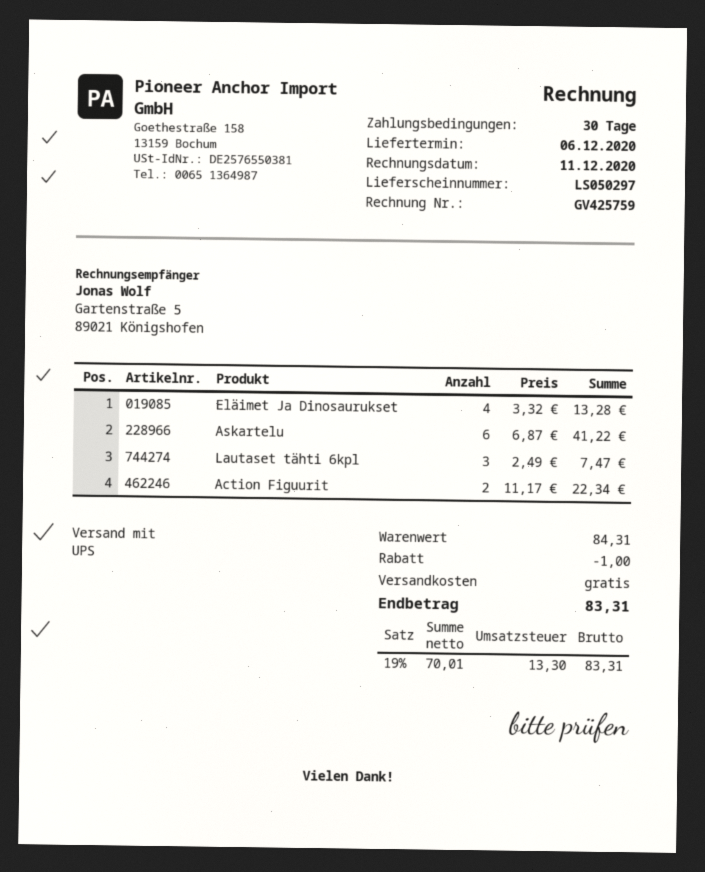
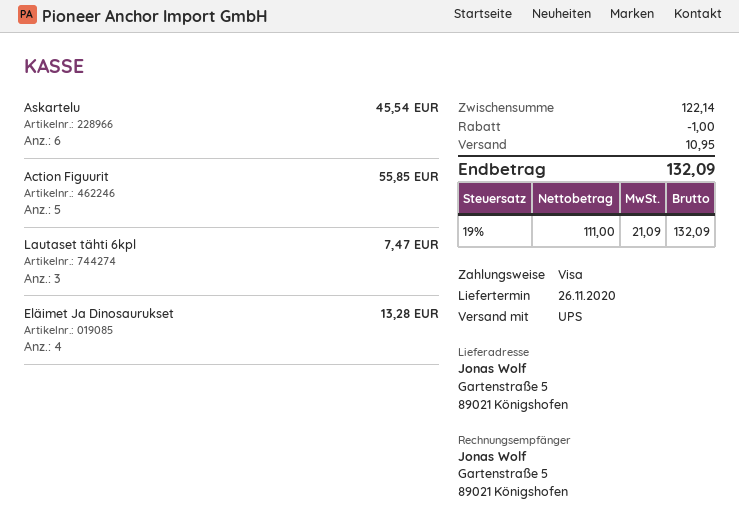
delivery date: 2020-12-06 -> 2020-11-26
Askartelu: 6 for 41.22 -> 6 for 45.54
Action Figuurit: 2 for 22.34 -> 5 for 55.85
subtotal: 84.31 -> 122.14
shipping: 0.00 -> 10.95
net: 70.01 -> 111.00
tax: 19% = 13.30 -> 19% = 21.09
total: 83.31 -> 132.09

